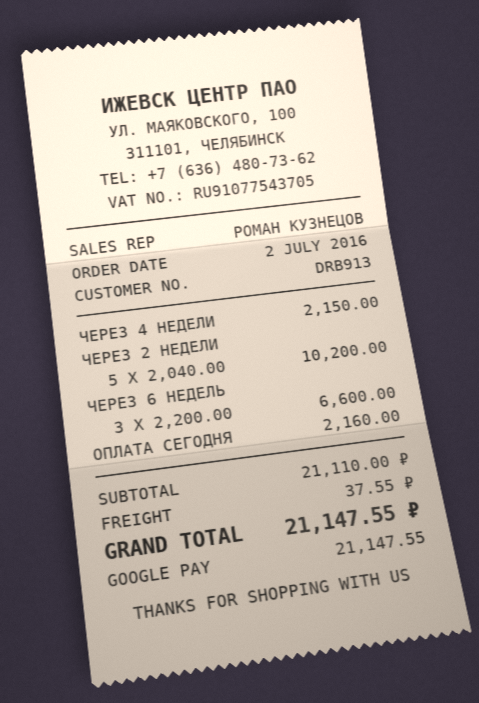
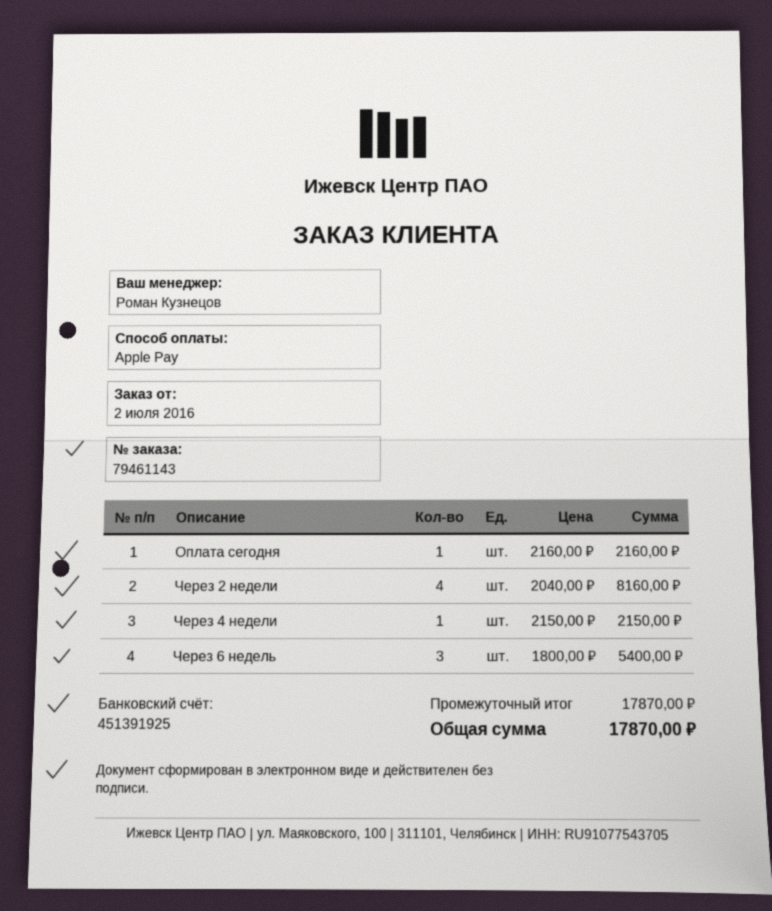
payment method: Google Pay -> Apple Pay
ЧЕРЕЗ 2 НЕДЕЛИ: 5 x 2040.00 = 10200.00 -> 4 x 2040.00 = 8160.00
ЧЕРЕЗ 6 НЕДЕЛЬ: 3 x 2200.00 = 6600.00 -> 3 x 1800.00 = 5400.00
subtotal: 21110.00 -> 17870.00
shipping: 37.55 -> none
total: 21147.55 -> 17870.00

